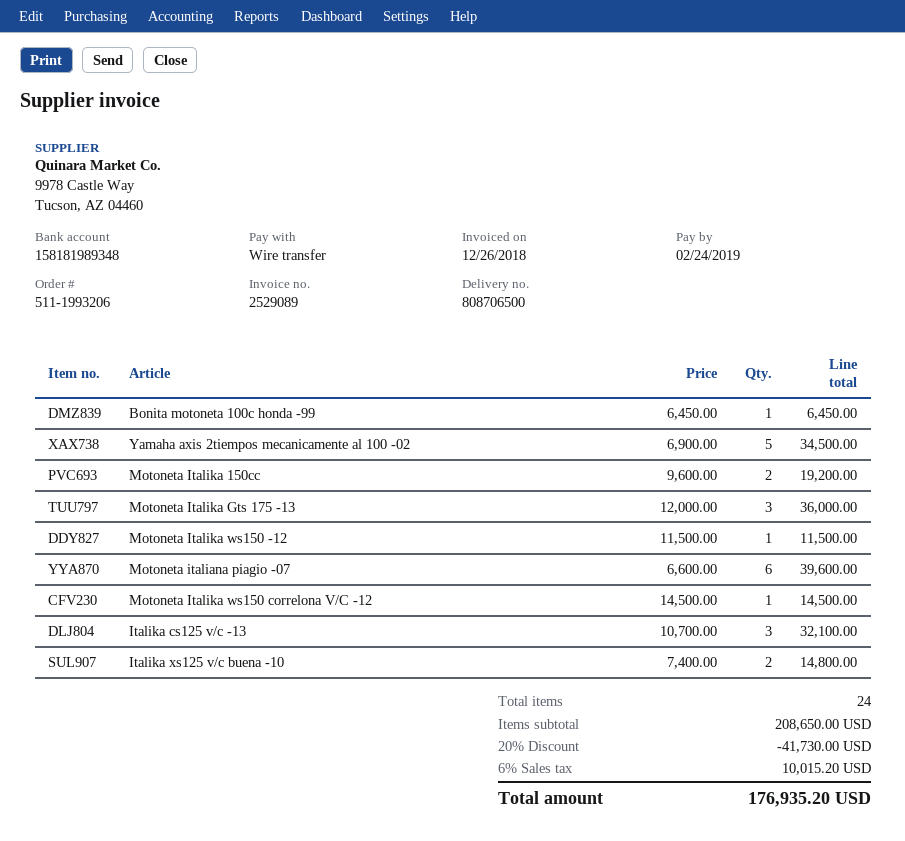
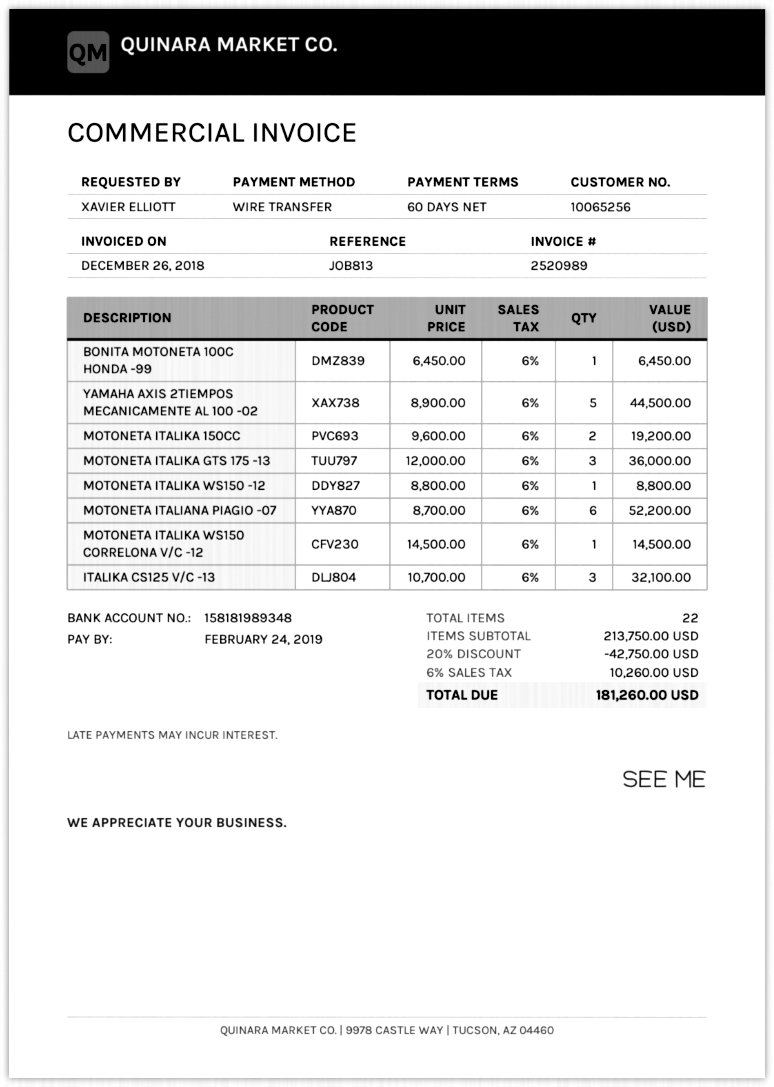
invoice number: 2529089 -> 2520989
Yamaha axis 2tiempos mecanicamente al 100 -02: 5 x 6900.00 = 34500.00 -> 5 x 8900.00 = 44500.00
Motoneta Italika ws150 -12: 1 x 11500.00 = 11500.00 -> 1 x 8800.00 = 8800.00
Motoneta italiana piagio -07: 6 x 6600.00 = 39600.00 -> 6 x 8700.00 = 52200.00
Italika xs125 v/c buena -10: 2 x 7400.00 = 14800.00 -> none
total quantity: 24 -> 22
subtotal: 208650.00 -> 213750.00
discount: 20% = 41730.00 -> 20% = 42750.00
tax: 6% = 10015.20 -> 6% = 10260.00
total: 176935.20 -> 181260.00

